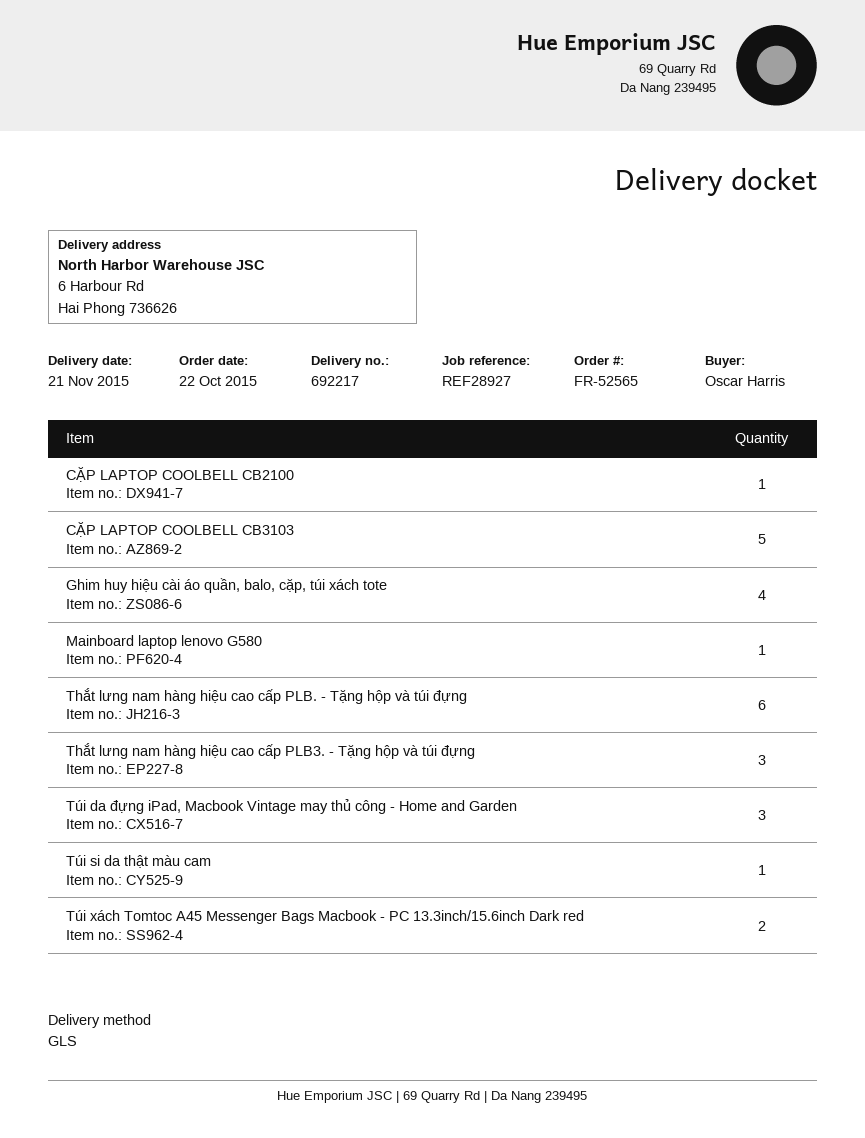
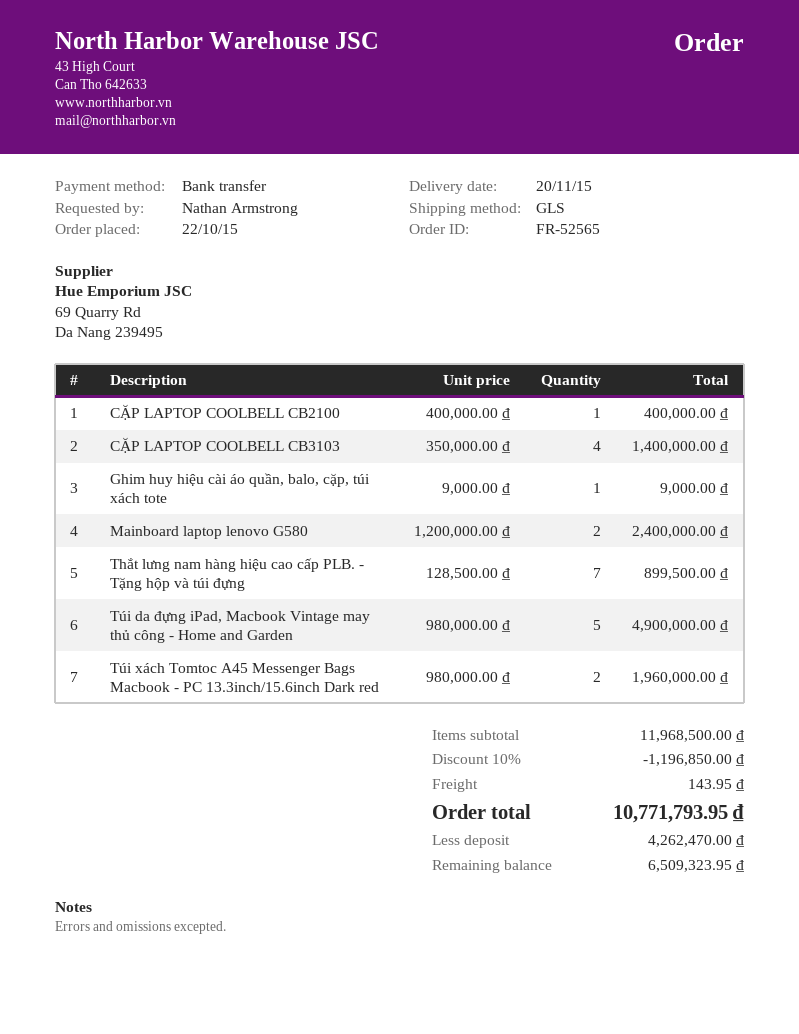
delivery date: 2015-11-21 -> 2015-11-20
ordered by: Oscar Harris -> Nathan Armstrong
CẶP LAPTOP COOLBELL CB3103: 5 -> 4
Ghim huy hiệu cài áo quần, balo, cặp, túi xách tote: 4 -> 1
Mainboard laptop lenovo G580: 1 -> 2
Thắt lưng nam hàng hiệu cao cấp PLB. - Tặng hộp và túi đựng: 6 -> 7
Thắt lưng nam hàng hiệu cao cấp PLB3. - Tặng hộp và túi đựng: 3 -> none
Túi da đựng iPad, Macbook Vintage may thủ công - Home and Garden: 3 -> 5
Túi si da thật màu cam: 1 -> none

